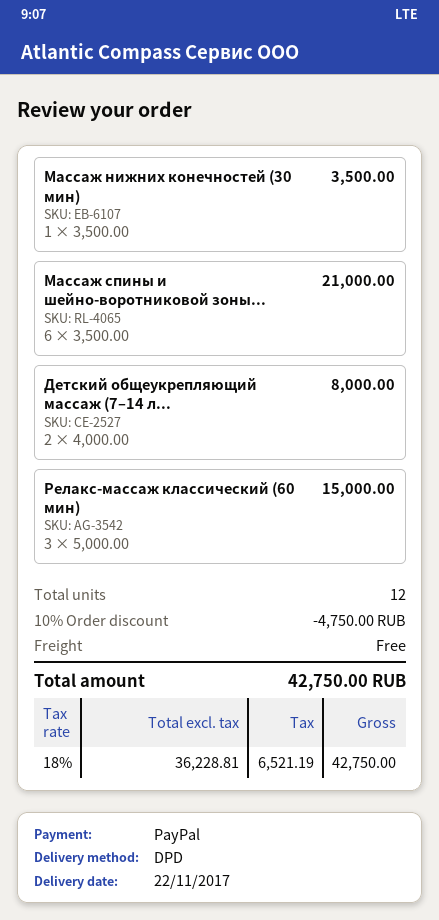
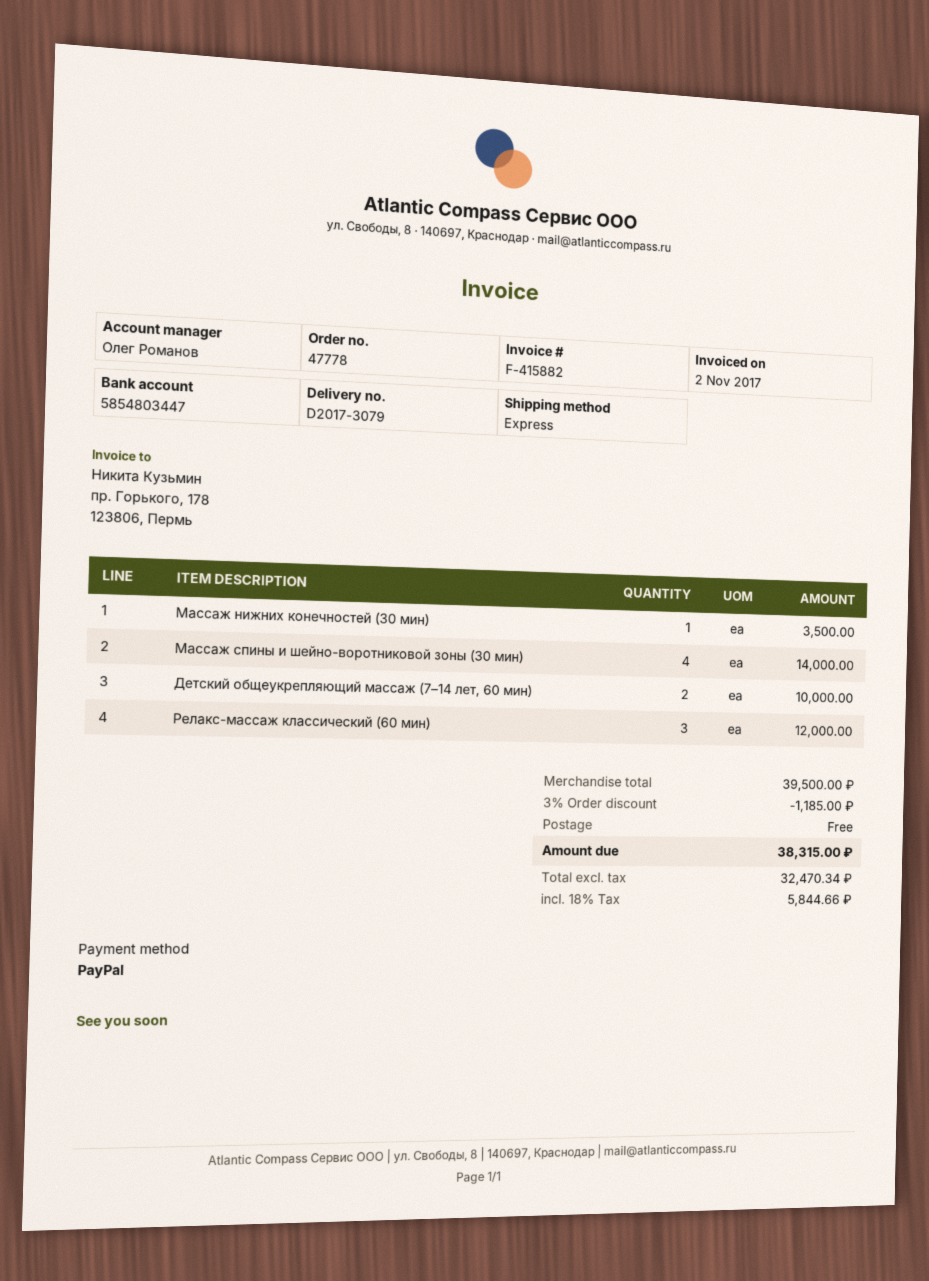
shipping method: DPD -> express
Массаж спины и шейно-воротниковой зоны...: 6 for 21000.00 -> 4 for 14000.00
Детский общеукрепляющий массаж (7–14 л...: 2 for 8000.00 -> 2 for 10000.00
Релакс-массаж классический (60 мин): 3 for 15000.00 -> 3 for 12000.00
discount: 10% = 4750.00 -> 3% = 1185.00
net: 36228.81 -> 32470.34
tax: 18% = 6521.19 -> 18% = 5844.66
total: 42750.00 -> 38315.00

